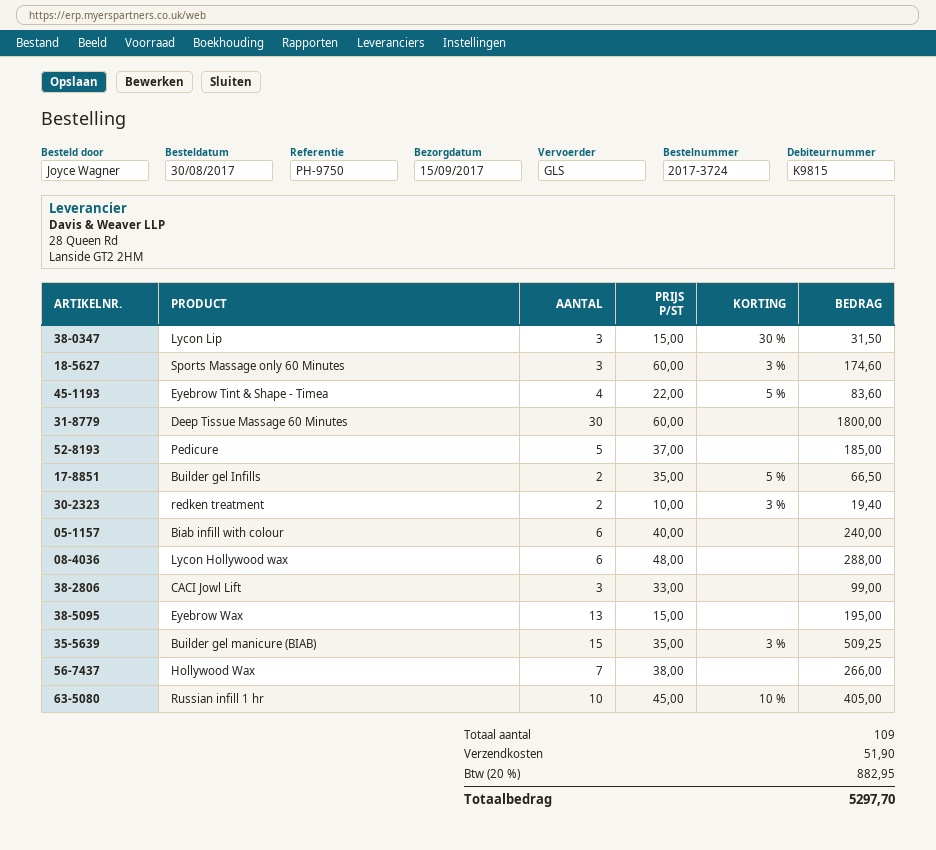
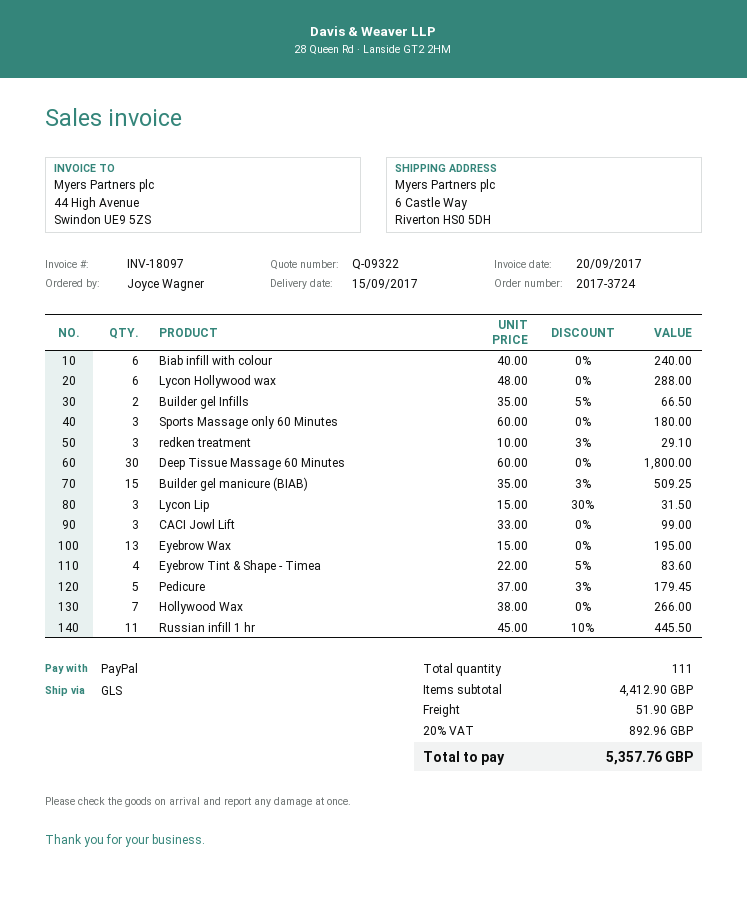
Sports Massage only 60 Minutes: 3 x 60.00 - 3% = 174.60 -> 3 x 60.00 = 180.00
Pedicure: 5 x 37.00 = 185.00 -> 5 x 37.00 - 3% = 179.45
redken treatment: 2 x 10.00 - 3% = 19.40 -> 3 x 10.00 - 3% = 29.10
Russian infill 1 hr: 10 x 45.00 - 10% = 405.00 -> 11 x 45.00 - 10% = 445.50
total quantity: 109 -> 111
tax: 20% = 882.95 -> 20% = 892.96
total: 5297.70 -> 5357.76

